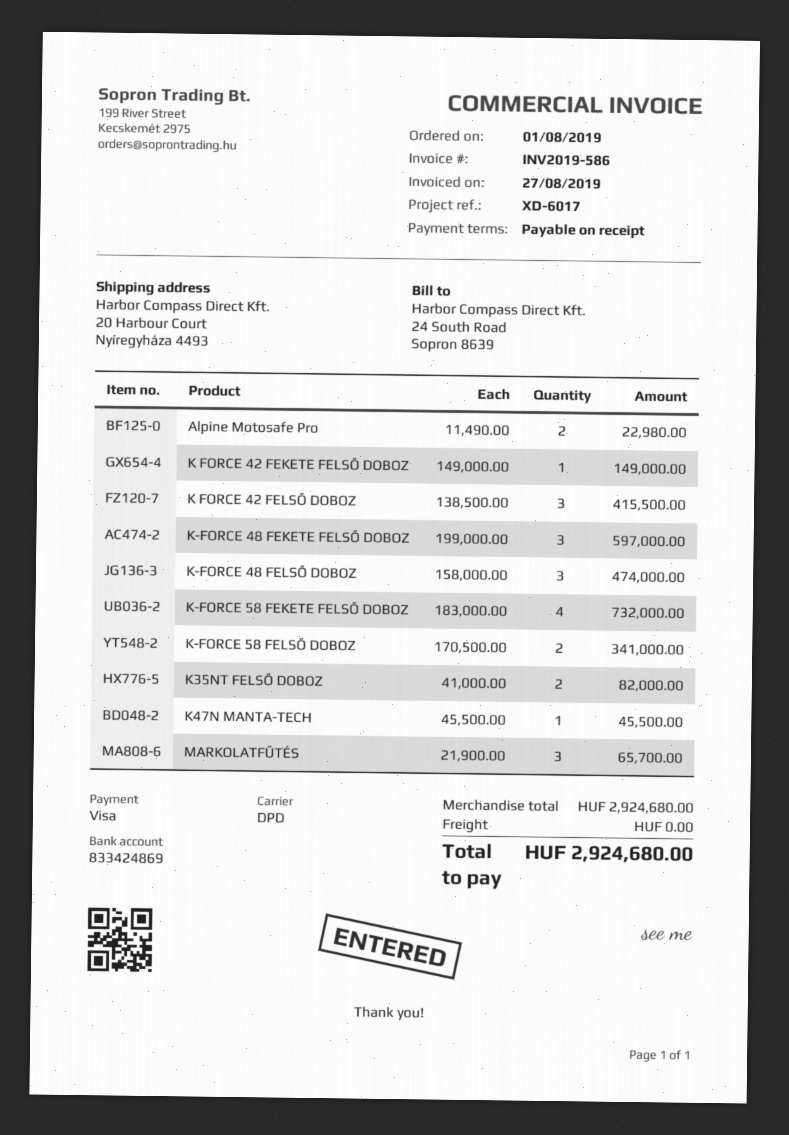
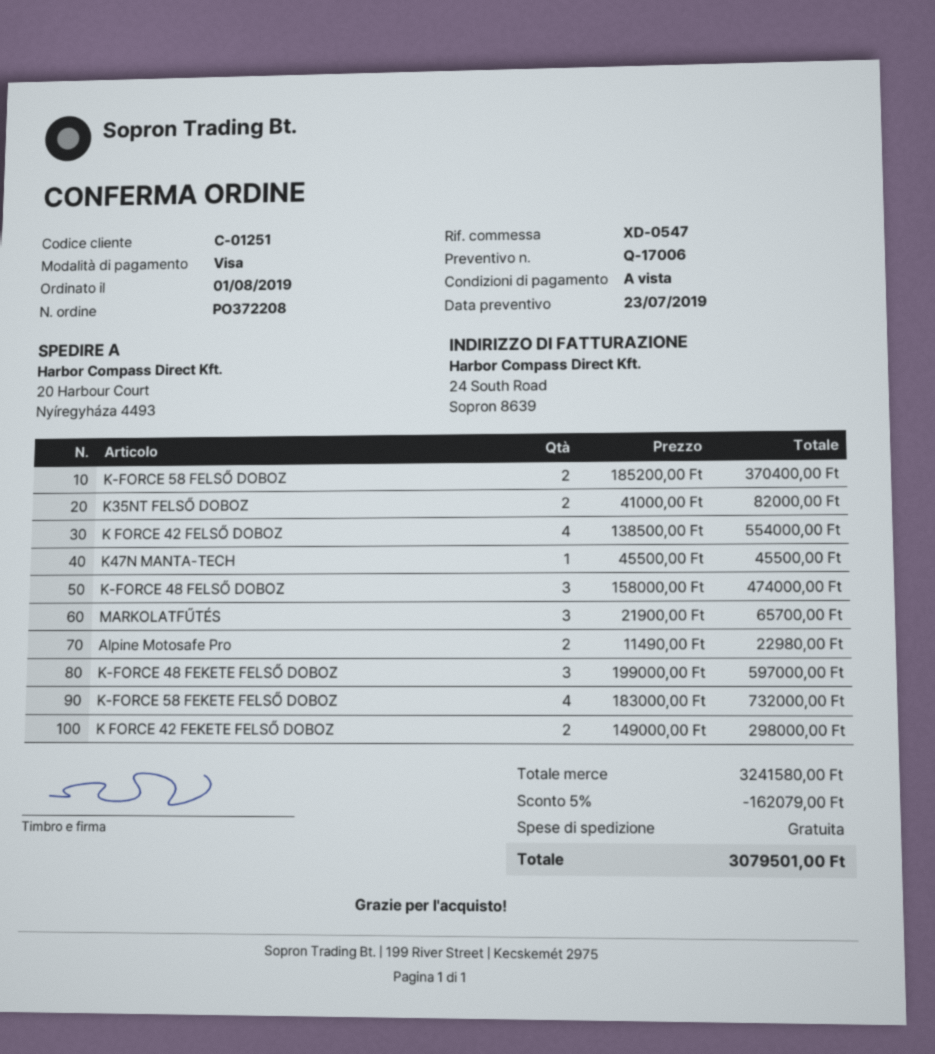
reference: XD-6017 -> XD-0547
K FORCE 42 FEKETE FELSŐ DOBOZ: 1 x 149000.00 = 149000.00 -> 2 x 149000.00 = 298000.00
K FORCE 42 FELSŐ DOBOZ: 3 x 138500.00 = 415500.00 -> 4 x 138500.00 = 554000.00
K-FORCE 58 FELSŐ DOBOZ: 2 x 170500.00 = 341000.00 -> 2 x 185200.00 = 370400.00
subtotal: 2924680.00 -> 3241580.00
discount: none -> 5% = 162079.00
total: 2924680.00 -> 3079501.00

